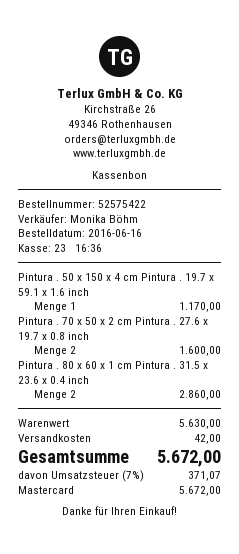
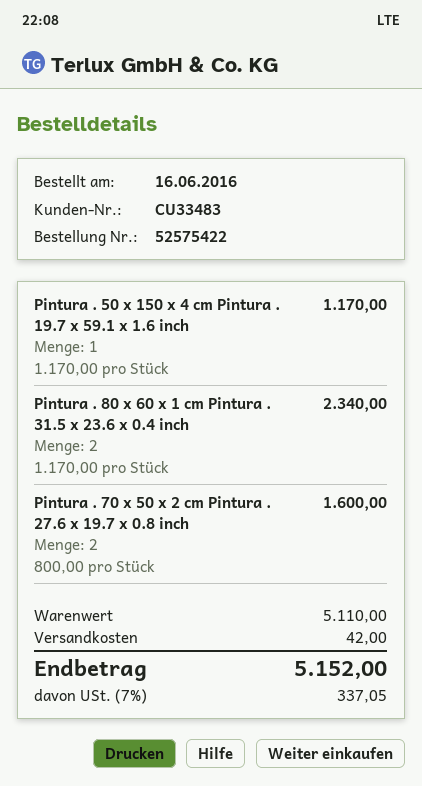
Pintura . 80 x 60 x 1 cm Pintura . 31.5 x 23.6 x 0.4 inch: 2 for 2860.00 -> 2 for 2340.00
subtotal: 5630.00 -> 5110.00
tax: 7% = 371.07 -> 7% = 337.05
total: 5672.00 -> 5152.00

